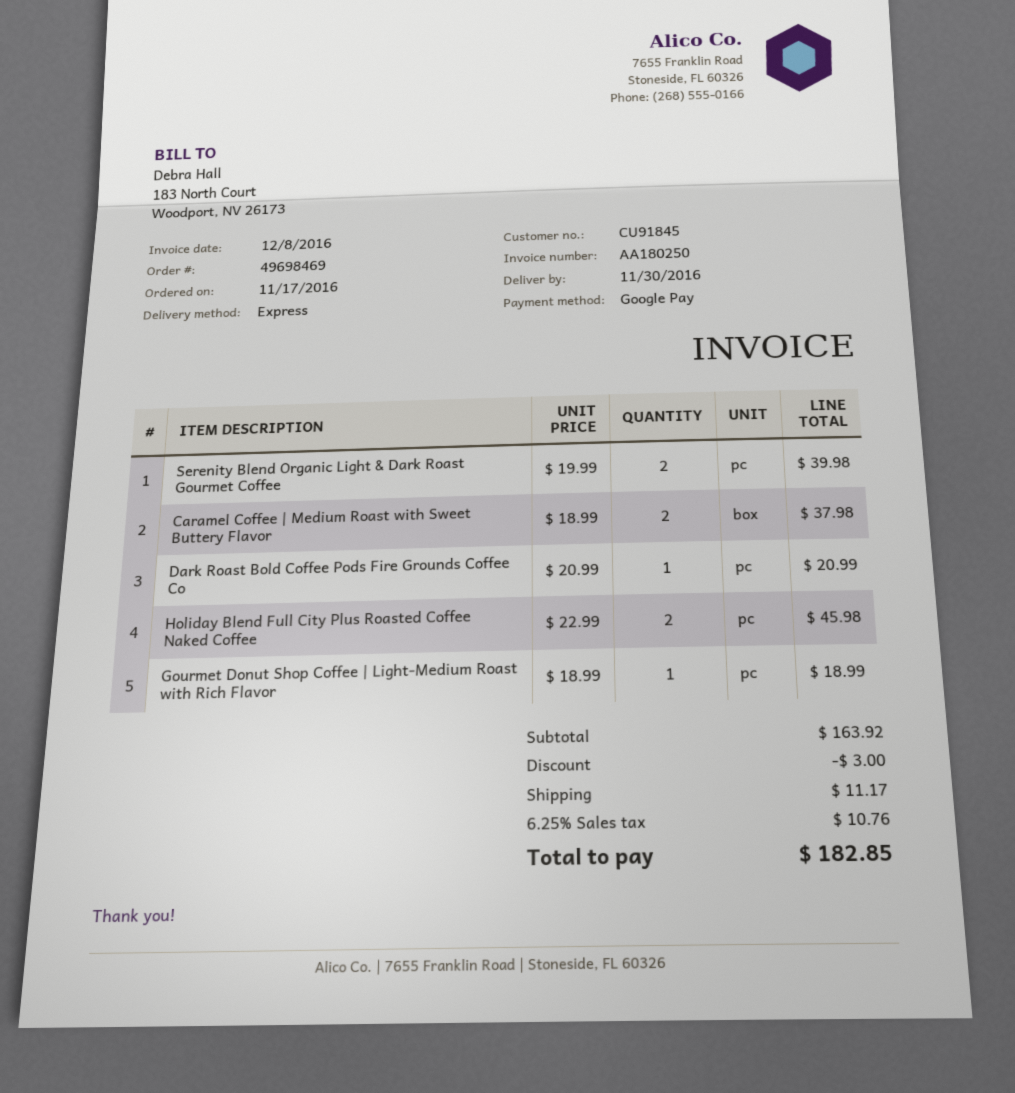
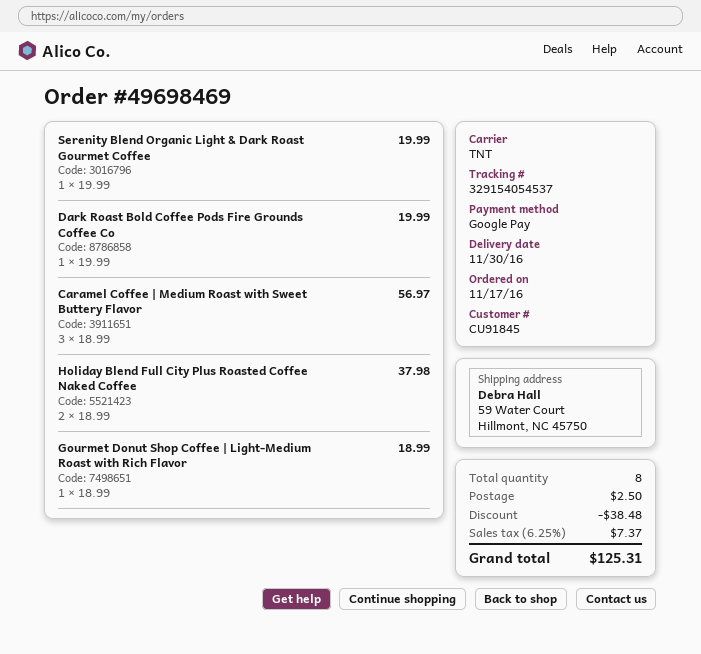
shipping method: express -> TNT
Serenity Blend Organic Light & Dark Roast Gourmet Coffee: 2 x 19.99 = 39.98 -> 1 x 19.99 = 19.99
Caramel Coffee | Medium Roast with Sweet Buttery Flavor: 2 x 18.99 = 37.98 -> 3 x 18.99 = 56.97
Dark Roast Bold Coffee Pods Fire Grounds Coffee Co: 1 x 20.99 = 20.99 -> 1 x 19.99 = 19.99
Holiday Blend Full City Plus Roasted Coffee Naked Coffee: 2 x 22.99 = 45.98 -> 2 x 18.99 = 37.98
discount: 3.00 -> 38.48
shipping: 11.17 -> 2.50
tax: 6.25% = 10.76 -> 6.25% = 7.37
total: 182.85 -> 125.31

